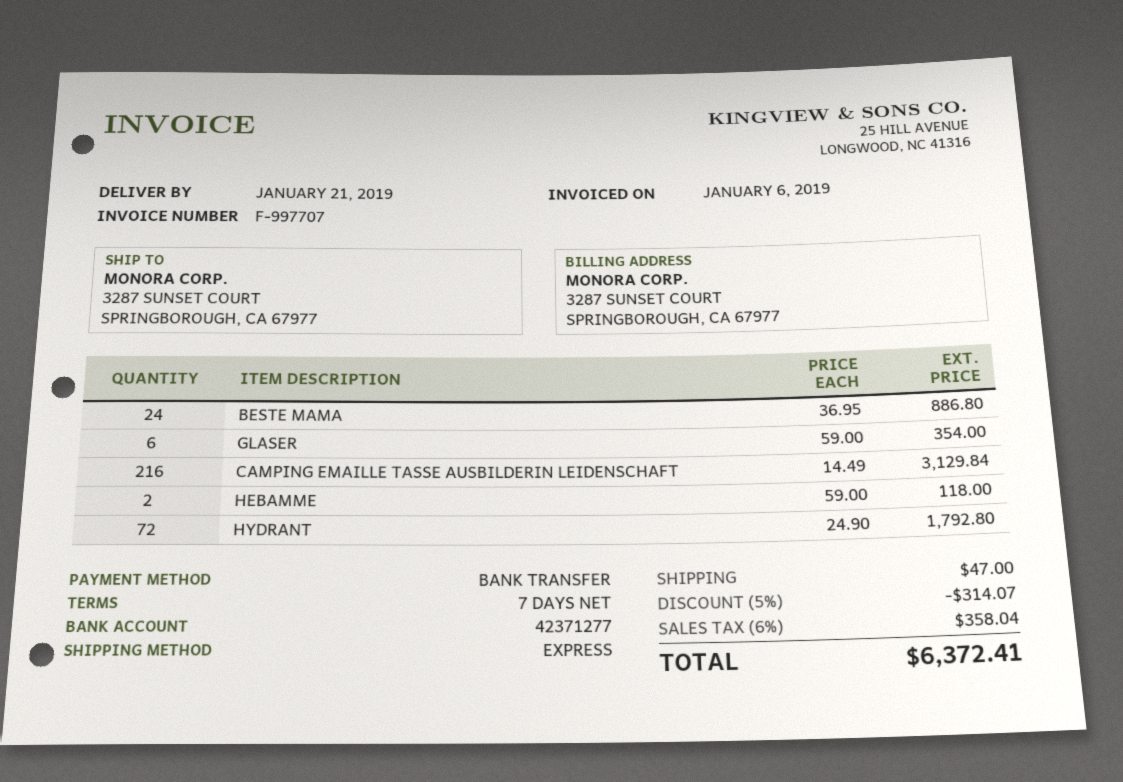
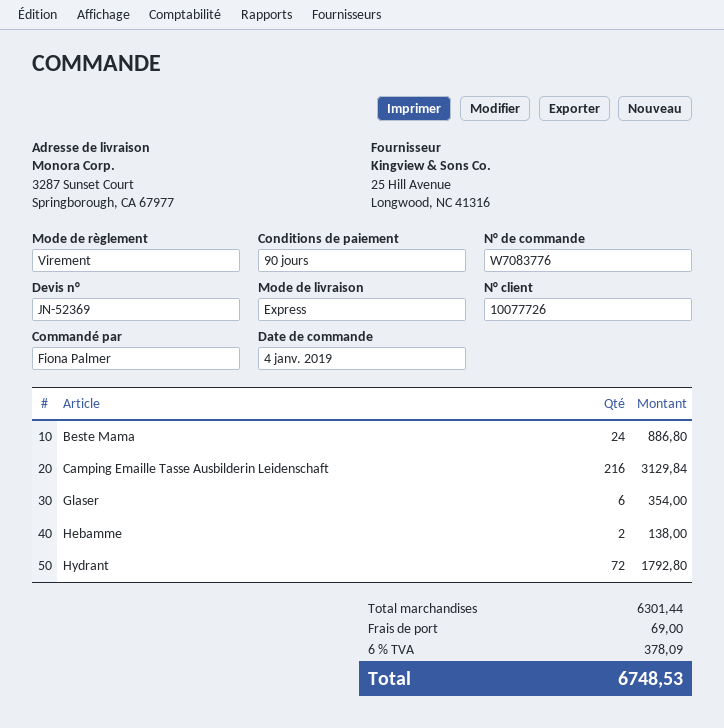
payment terms: 7 days -> 90 days
HEBAMME: 2 for 118.00 -> 2 for 138.00
discount: 5% = 314.07 -> none
shipping: 47.00 -> 69.00
tax: 6% = 358.04 -> 6% = 378.09
total: 6372.41 -> 6748.53

